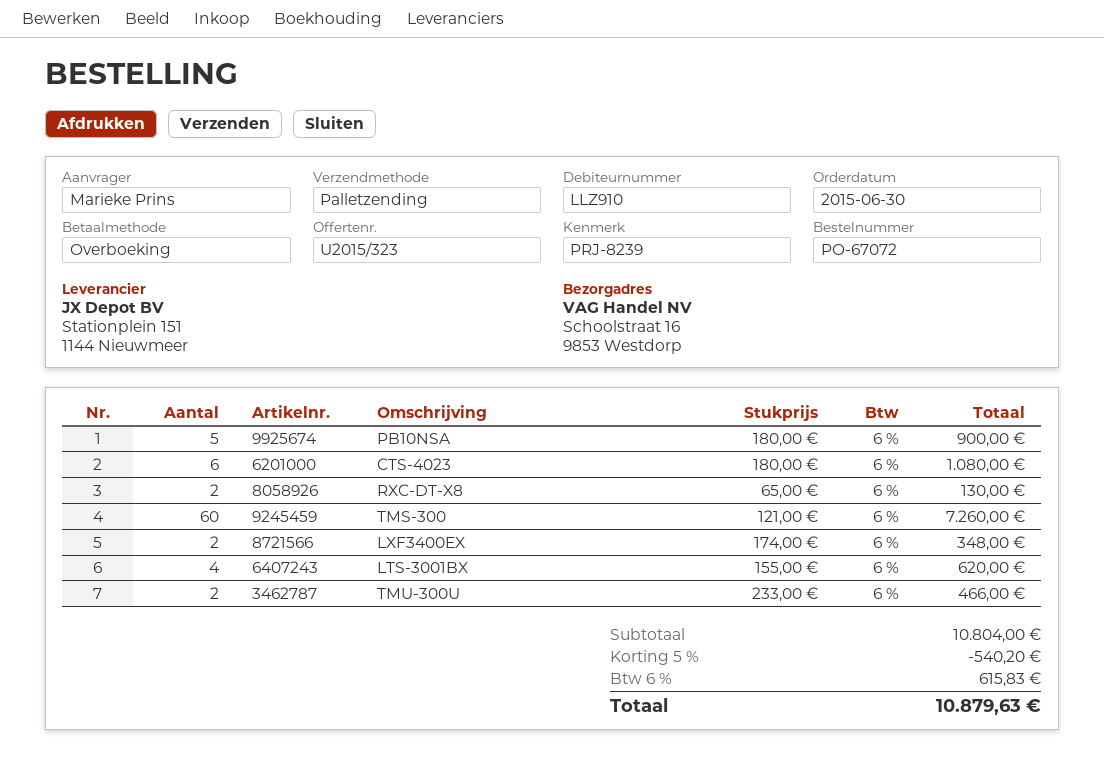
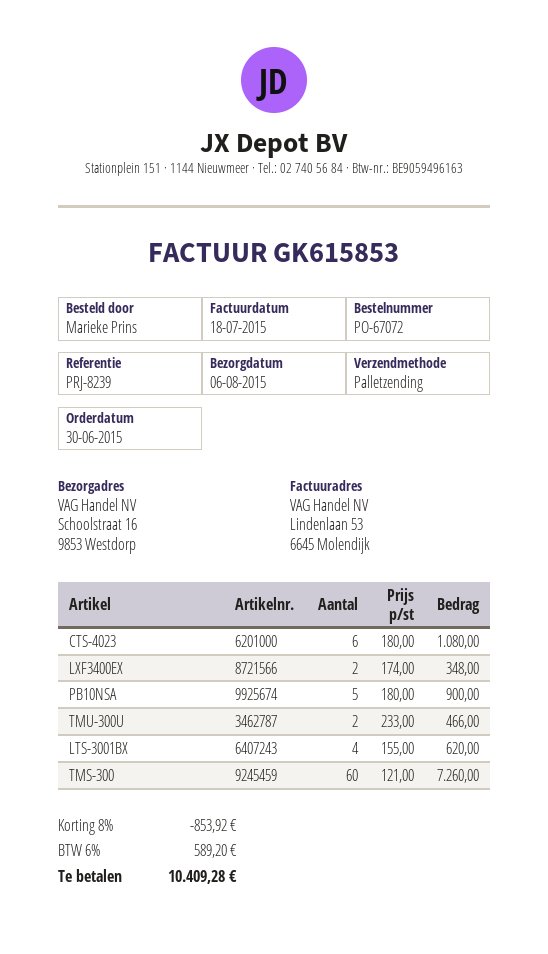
RXC-DT-X8: 2 x 65.00 = 130.00 -> none
discount: 5% = 540.20 -> 8% = 853.92
tax: 6% = 615.83 -> 6% = 589.20
total: 10879.63 -> 10409.28

